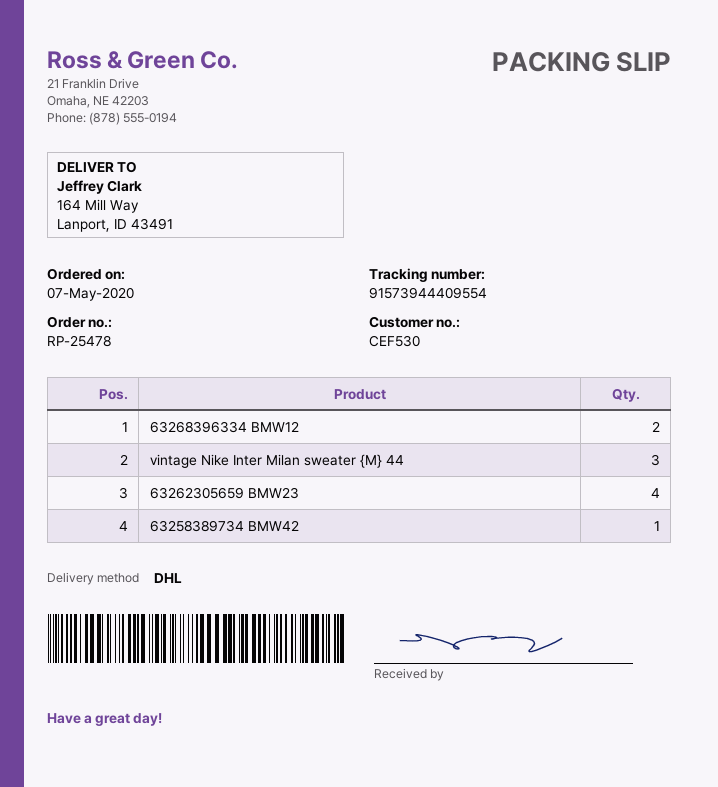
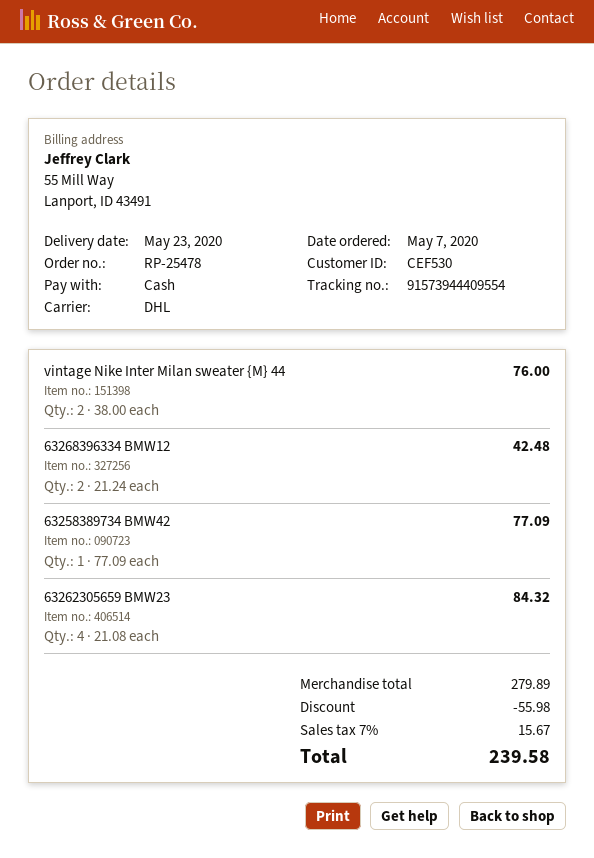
vintage Nike Inter Milan sweater {M} 44: 3 -> 2

